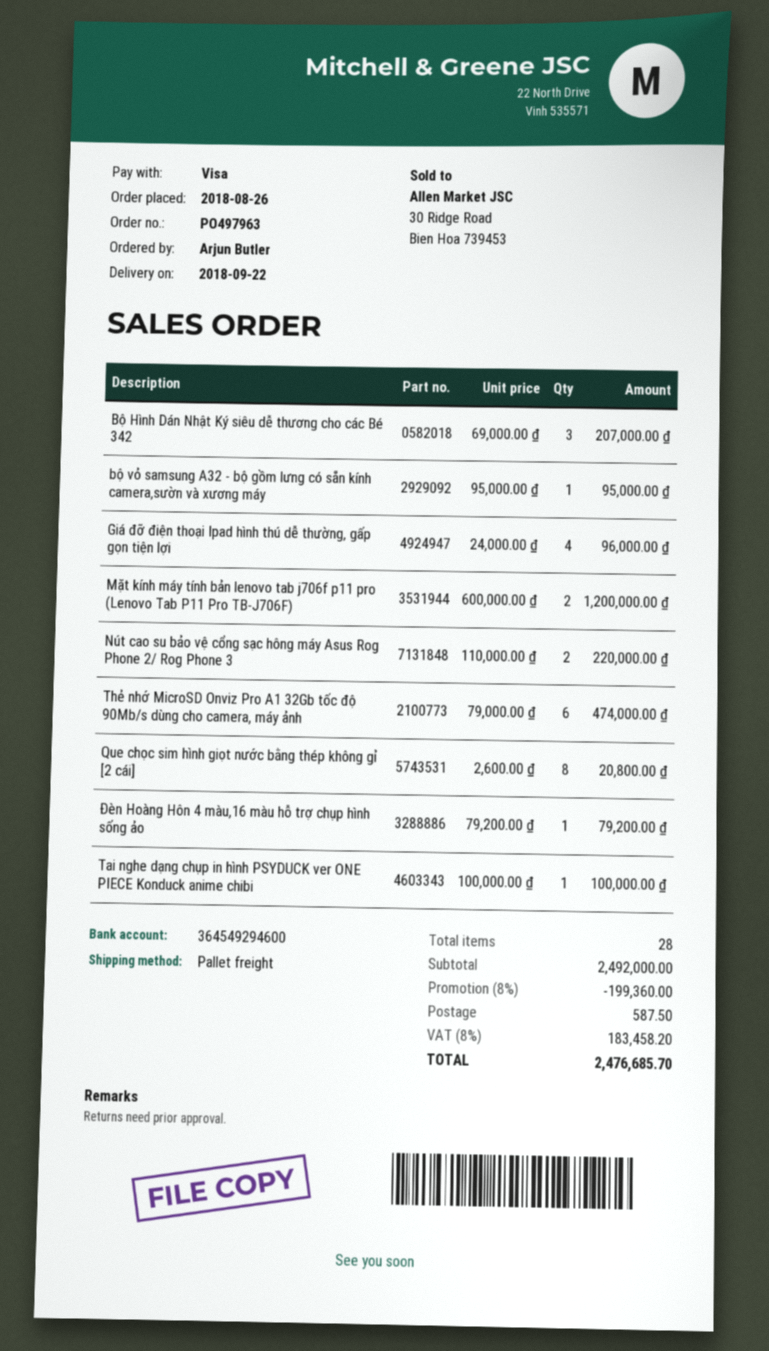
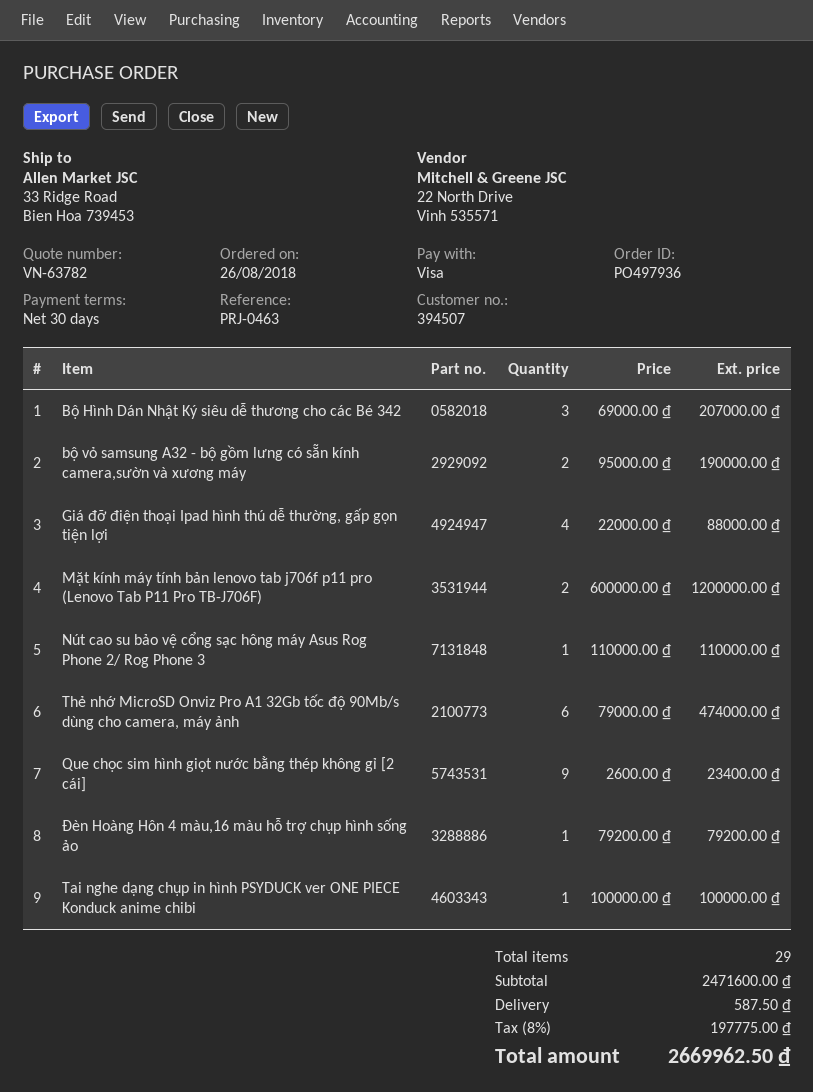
order number: PO497963 -> PO497936
bộ vỏ samsung A32 - bộ gồm lưng có sẵn kính camera,sườn và xương máy: 1 x 95000.00 = 95000.00 -> 2 x 95000.00 = 190000.00
Giá đỡ điện thoại Ipad hình thú dễ thường, gấp gọn tiện lợi: 4 x 24000.00 = 96000.00 -> 4 x 22000.00 = 88000.00
Nút cao su bảo vệ cổng sạc hông máy Asus Rog Phone 2/ Rog Phone 3: 2 x 110000.00 = 220000.00 -> 1 x 110000.00 = 110000.00
Que chọc sim hình giọt nước bằng thép không gỉ [2 cái]: 8 x 2600.00 = 20800.00 -> 9 x 2600.00 = 23400.00
total quantity: 28 -> 29
subtotal: 2492000.00 -> 2471600.00
discount: 8% = 199360.00 -> none
tax: 8% = 183458.20 -> 8% = 197775.00
total: 2476685.70 -> 2669962.50

